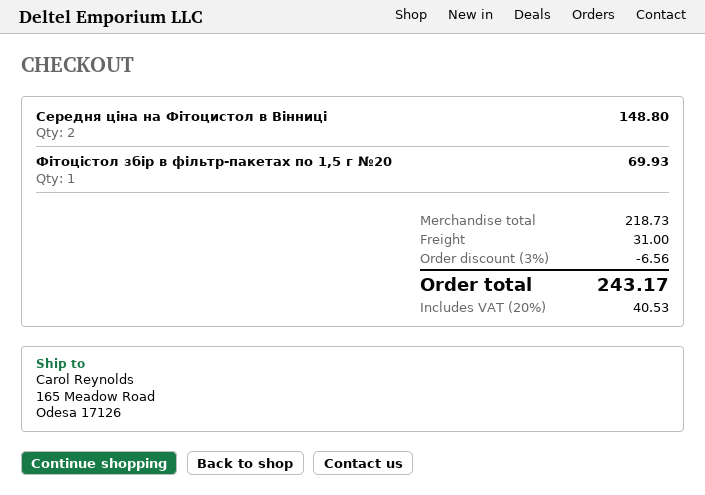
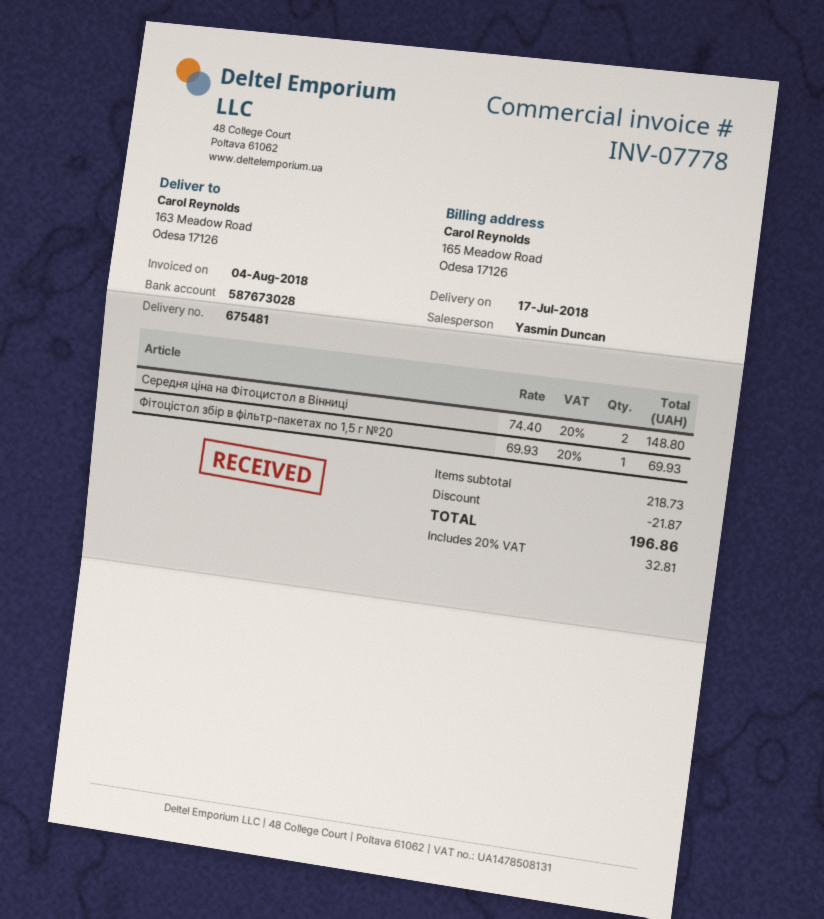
ship to: 165 Meadow Road, Odesa 17126 -> 163 Meadow Road, Odesa 17126
discount: 6.56 -> 21.87
shipping: 31.00 -> none
tax: 20% = 40.53 -> 20% = 32.81
total: 243.17 -> 196.86

